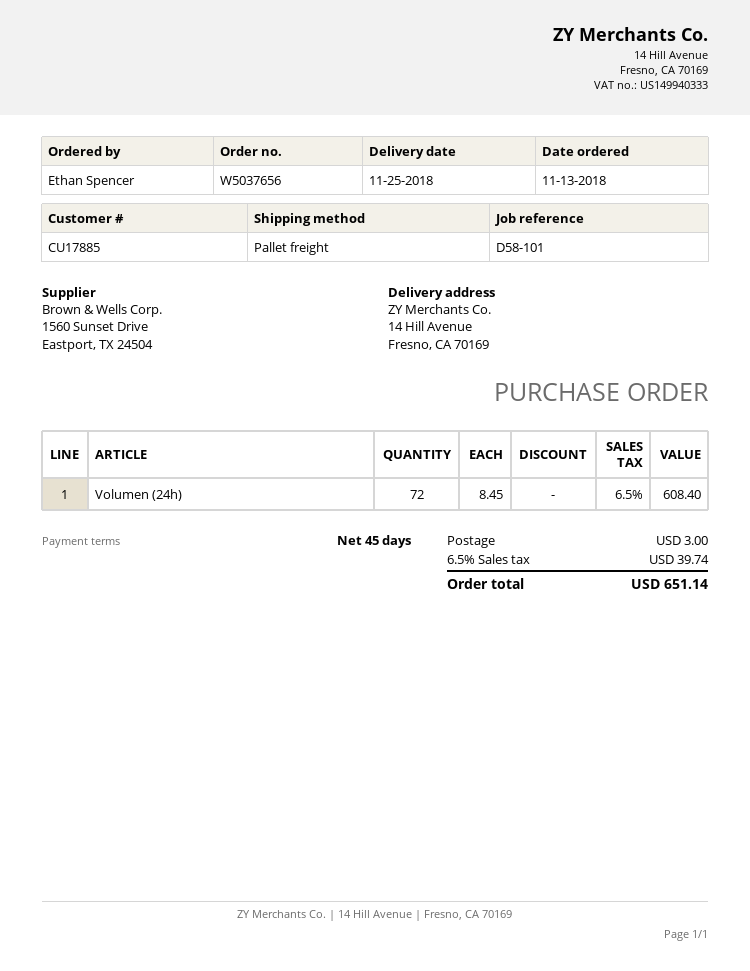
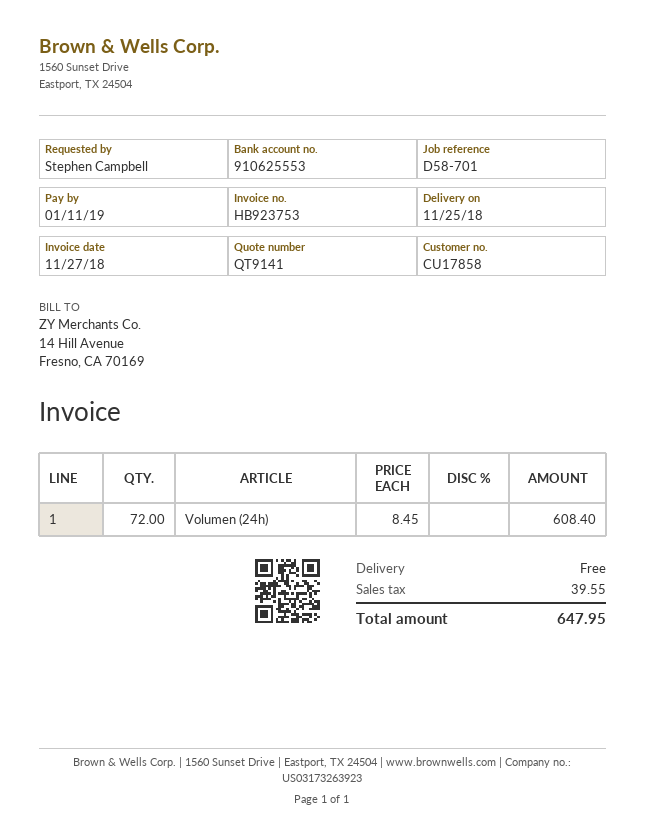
customer number: CU17885 -> CU17858
reference: D58-101 -> D58-701
ordered by: Ethan Spencer -> Stephen Campbell
shipping: 3.00 -> 0.00
tax: 39.74 -> 39.55
total: 651.14 -> 647.95

